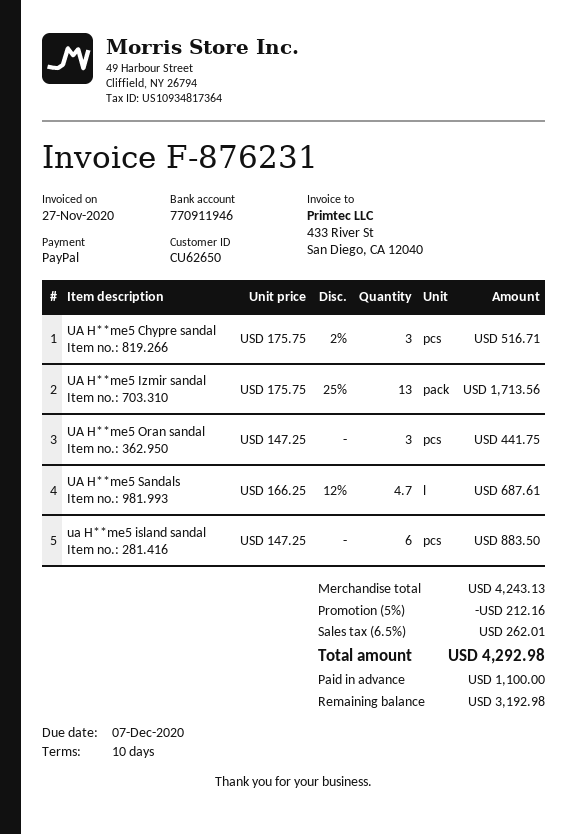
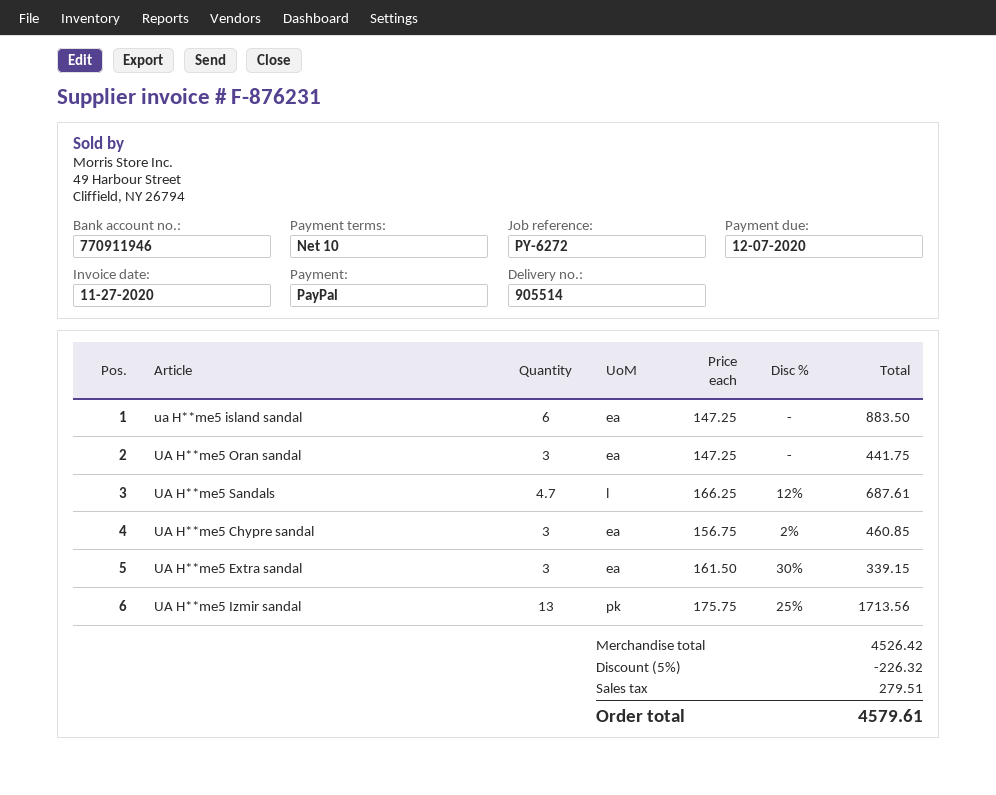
UA H**me5 Chypre sandal: 3 x 175.75 - 2% = 516.71 -> 3 x 156.75 - 2% = 460.85
UA H**me5 Extra sandal: none -> 3 x 161.50 - 30% = 339.15
subtotal: 4243.13 -> 4526.42
discount: 5% = 212.16 -> 5% = 226.32
tax: 262.01 -> 279.51
total: 4292.98 -> 4579.61

